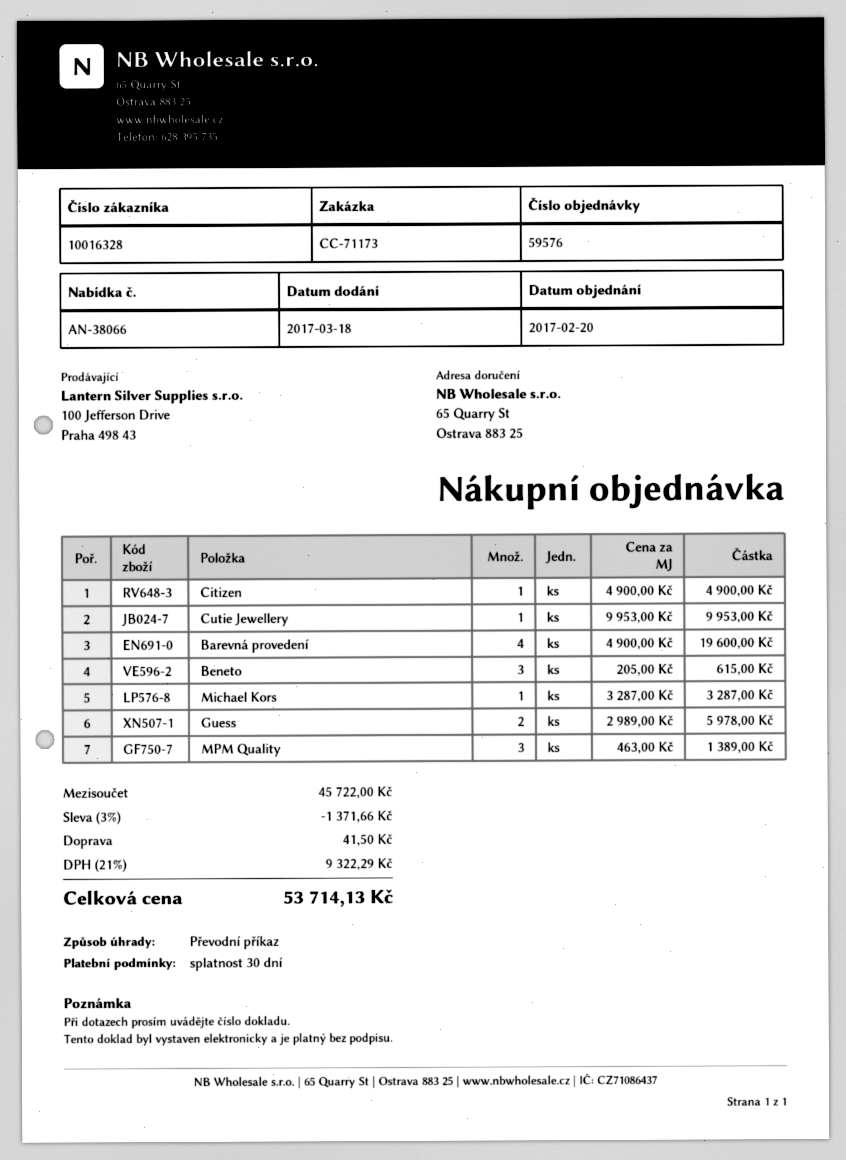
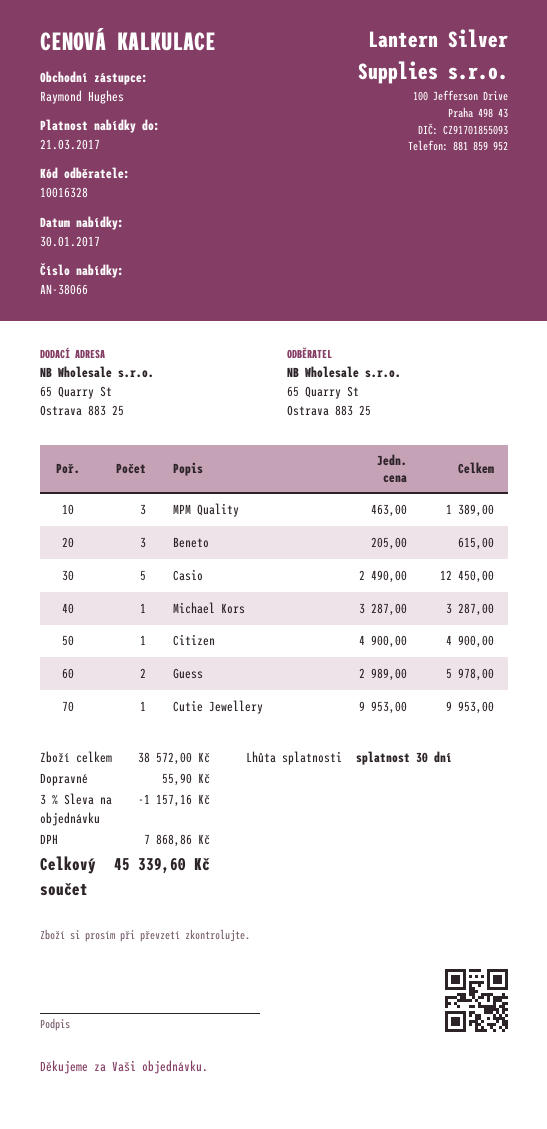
Barevná provedení: 4 x 4900.00 = 19600.00 -> none
Casio: none -> 5 x 2490.00 = 12450.00
subtotal: 45722.00 -> 38572.00
discount: 3% = 1371.66 -> 3% = 1157.16
shipping: 41.50 -> 55.90
tax: 9322.29 -> 7868.86
total: 53714.13 -> 45339.60

